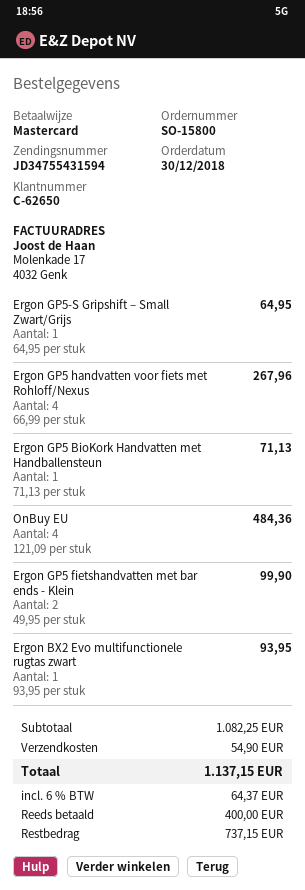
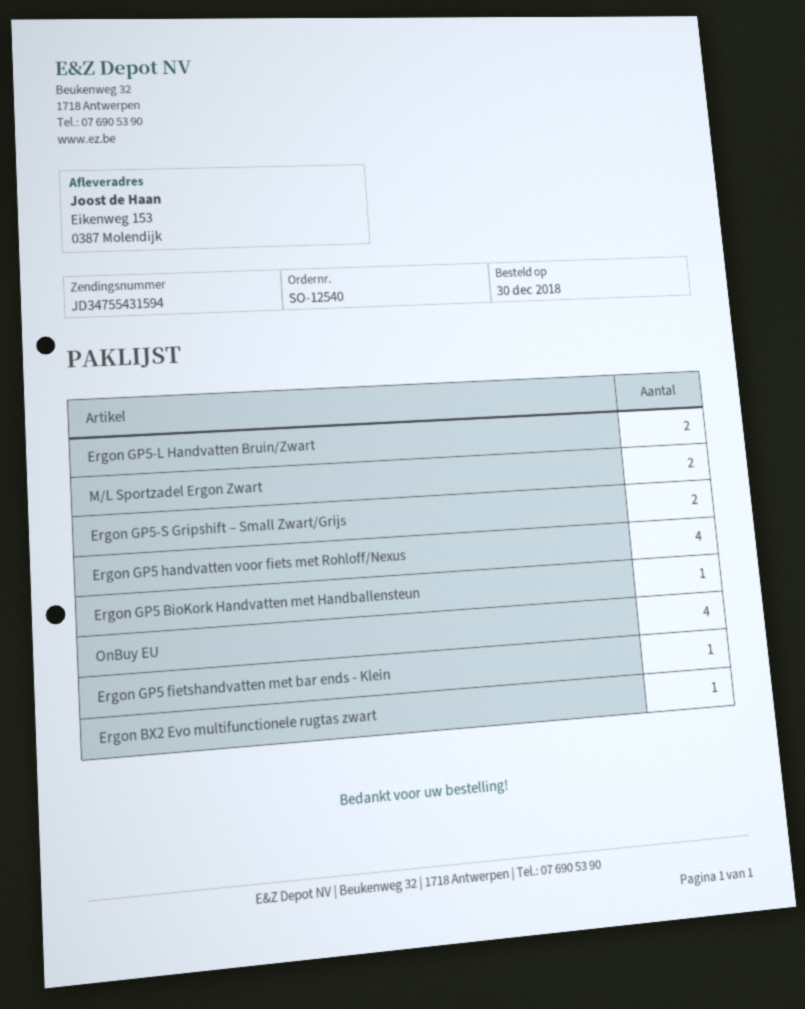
order number: SO-15800 -> SO-12540
Ergon GP5‑S Gripshift – Small Zwart/Grijs: 1 -> 2
Ergon GP5 fietshandvatten met bar ends - Klein: 2 -> 1
Ergon GP5-L Handvatten Bruin/Zwart: none -> 2
M/L Sportzadel Ergon Zwart: none -> 2

